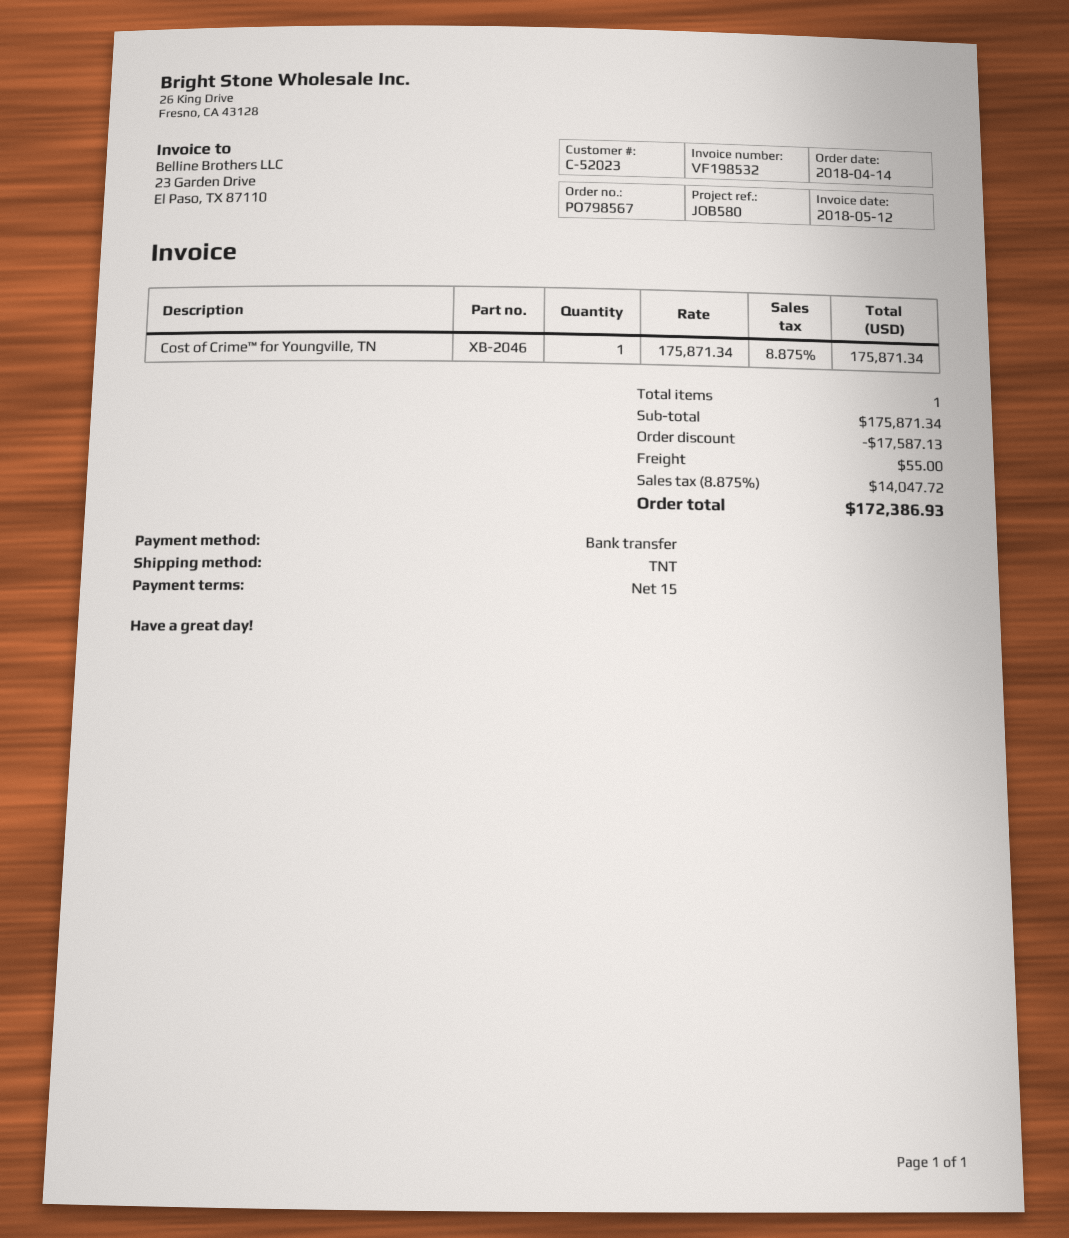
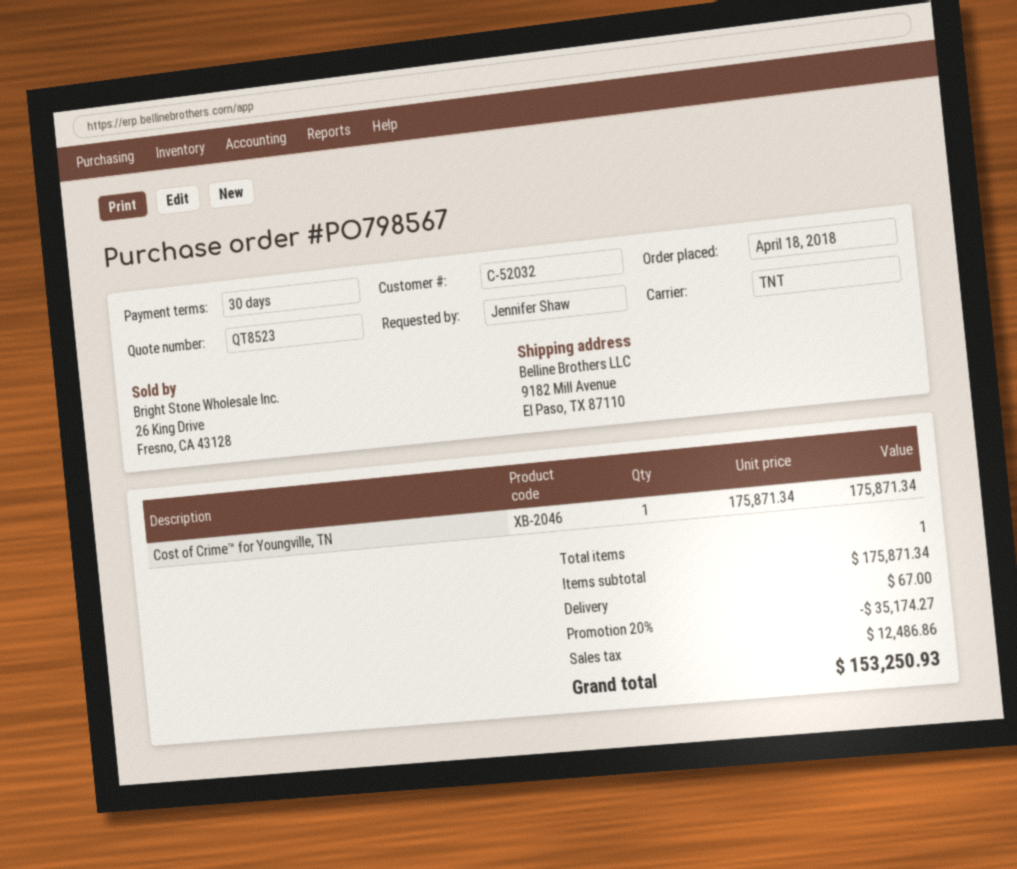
order date: 2018-04-14 -> 2018-04-18
payment terms: 15 days -> 30 days
customer number: C-52023 -> C-52032
discount: 17587.13 -> 35174.27
shipping: 55.00 -> 67.00
tax: 14047.72 -> 12486.86
total: 172386.93 -> 153250.93

